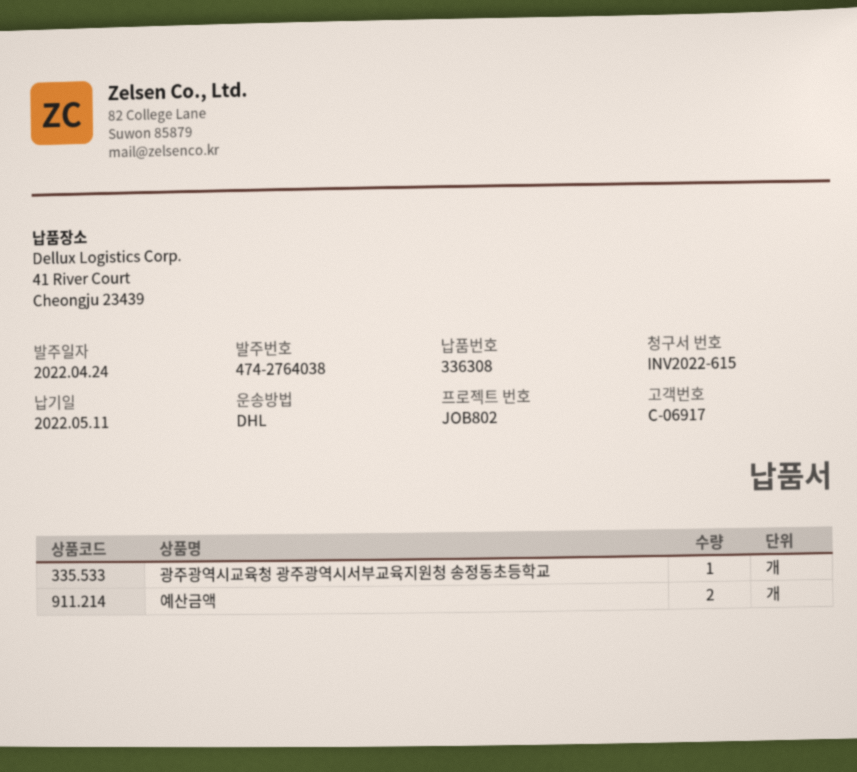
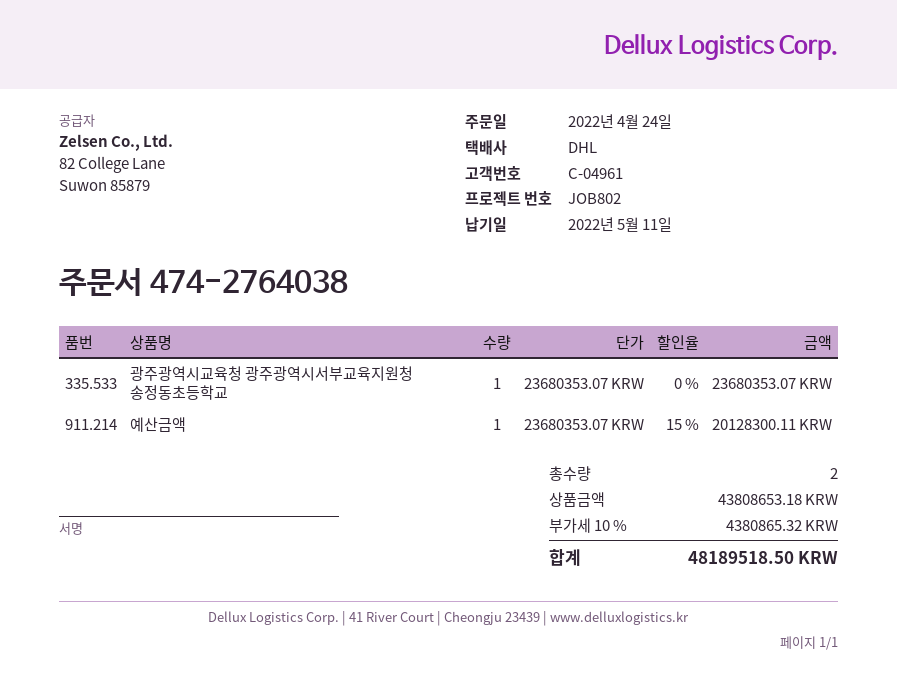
customer number: C-06917 -> C-04961
예산금액: 2 -> 1

